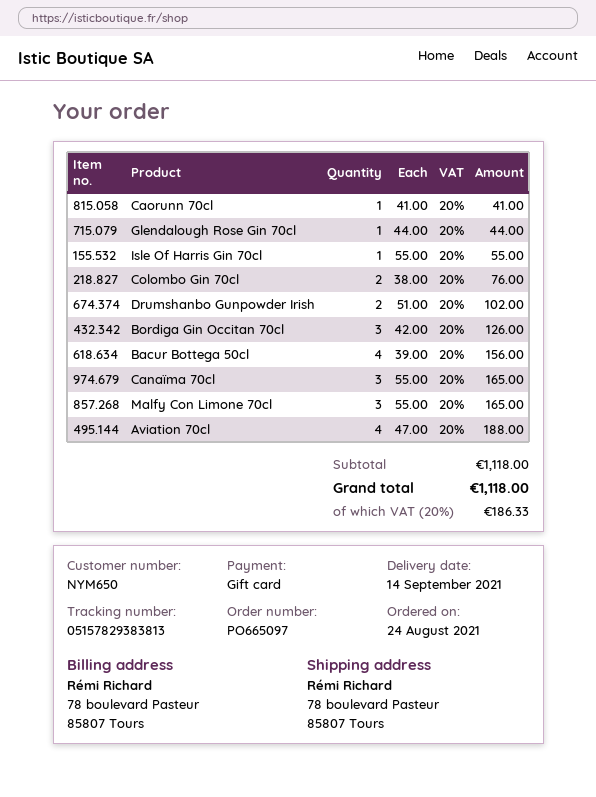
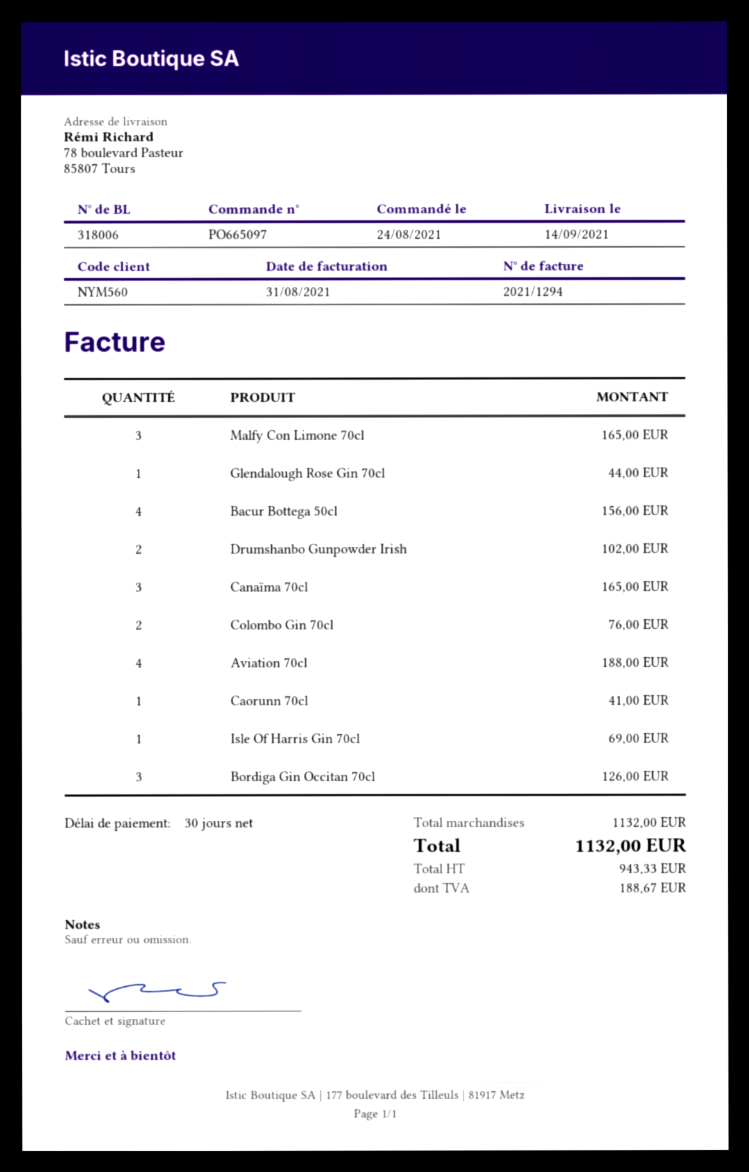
customer number: NYM650 -> NYM560
Isle Of Harris Gin 70cl: 1 for 55.00 -> 1 for 69.00
subtotal: 1118.00 -> 1132.00
tax: 186.33 -> 188.67
total: 1118.00 -> 1132.00

